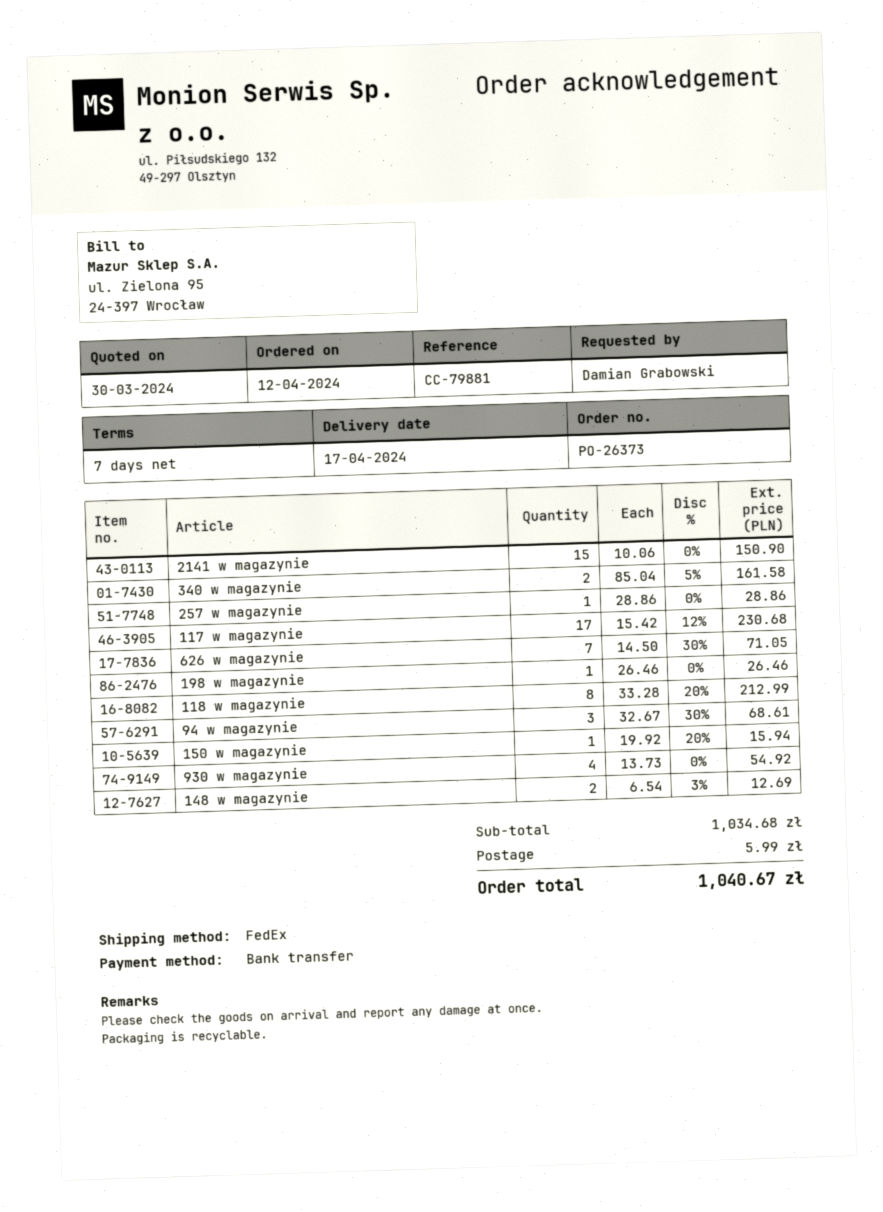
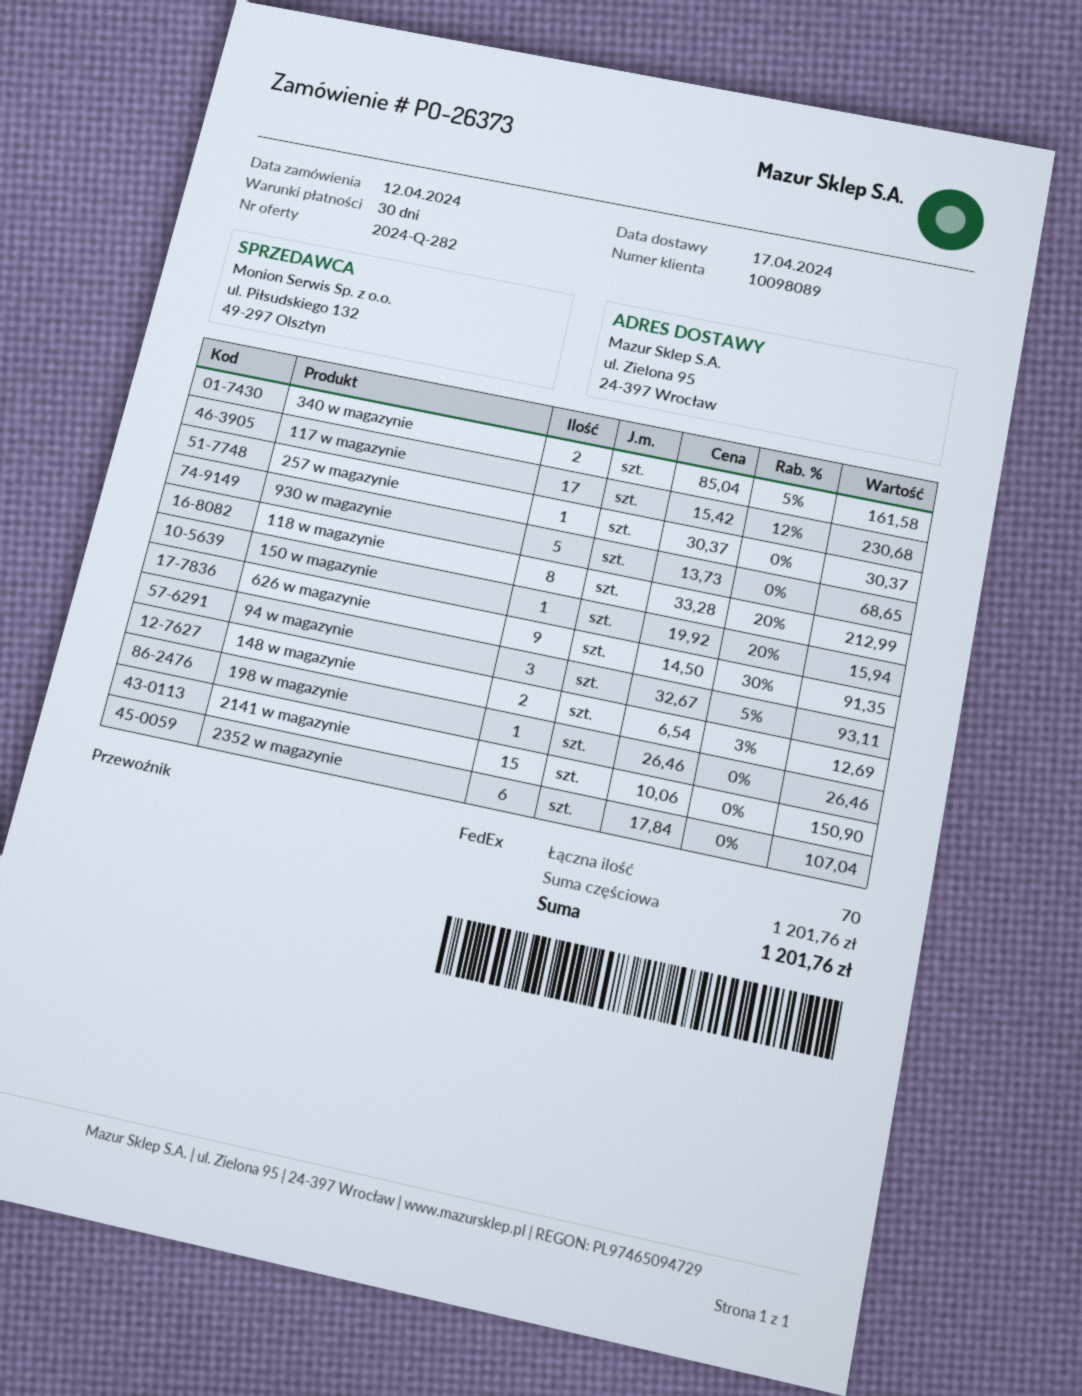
payment terms: 7 days -> 30 days
257 w magazynie: 1 x 28.86 = 28.86 -> 1 x 30.37 = 30.37
626 w magazynie: 7 x 14.50 - 30% = 71.05 -> 9 x 14.50 - 30% = 91.35
94 w magazynie: 3 x 32.67 - 30% = 68.61 -> 3 x 32.67 - 5% = 93.11
930 w magazynie: 4 x 13.73 = 54.92 -> 5 x 13.73 = 68.65
2352 w magazynie: none -> 6 x 17.84 = 107.04
subtotal: 1034.68 -> 1201.76
shipping: 5.99 -> none
total: 1040.67 -> 1201.76

